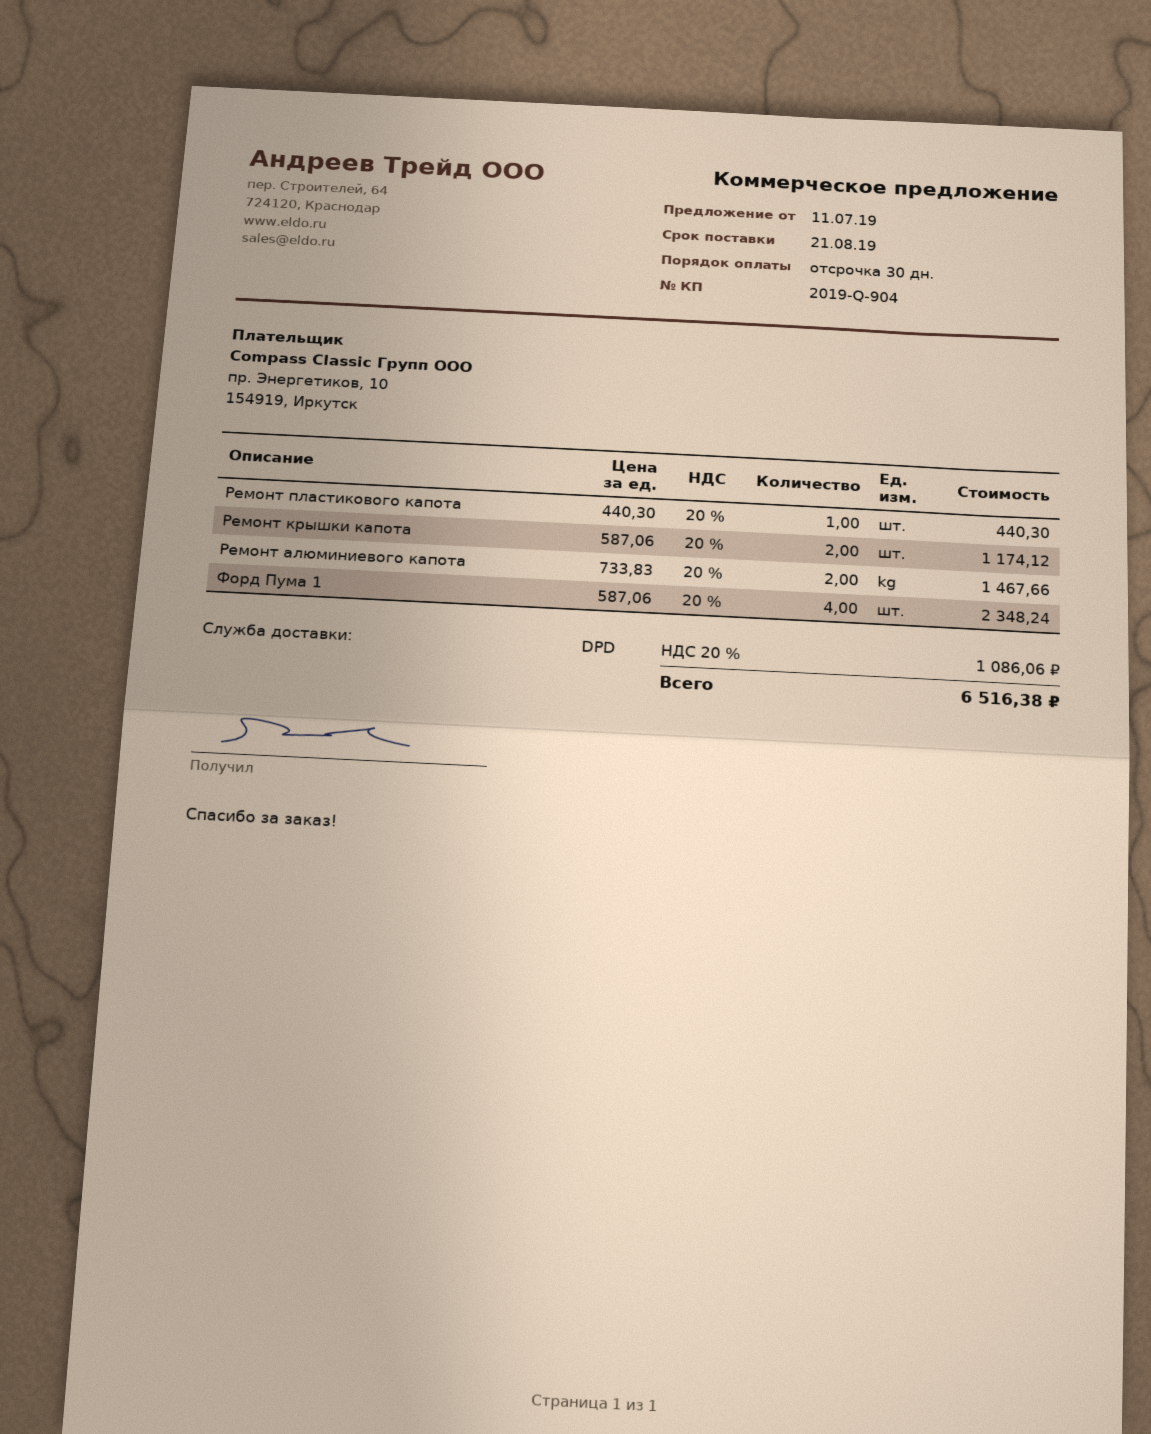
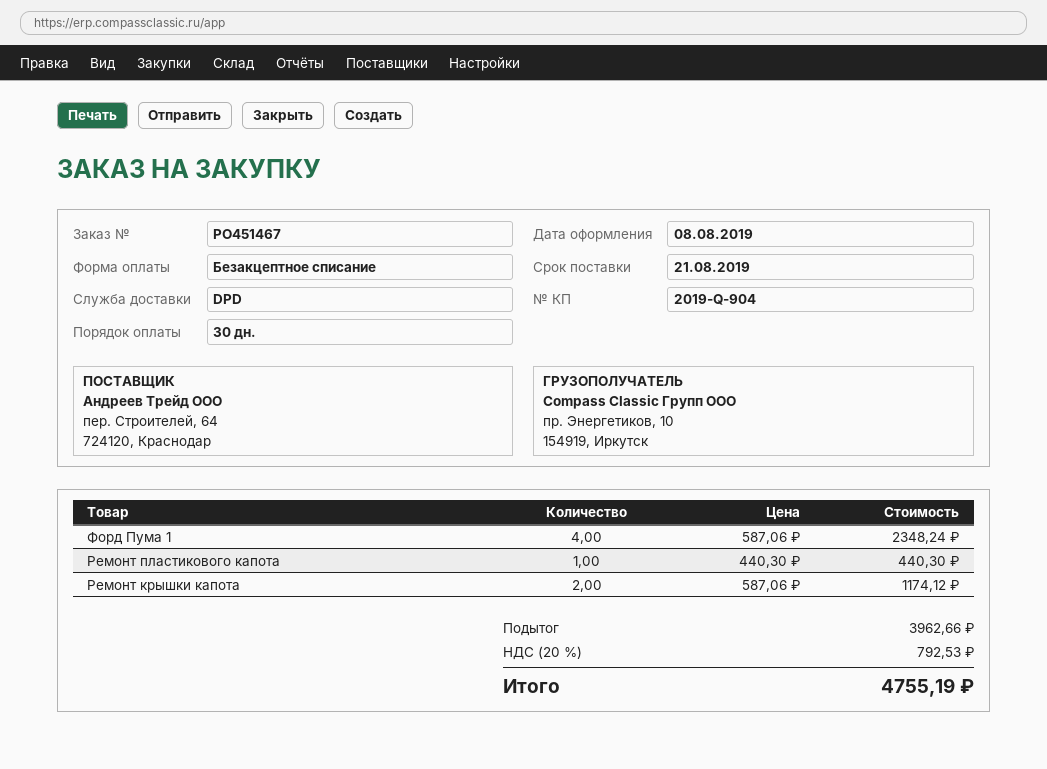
Ремонт алюминиевого капота: 2 x 733.83 = 1467.66 -> none
tax: 20% = 1086.06 -> 20% = 792.53
total: 6516.38 -> 4755.19

